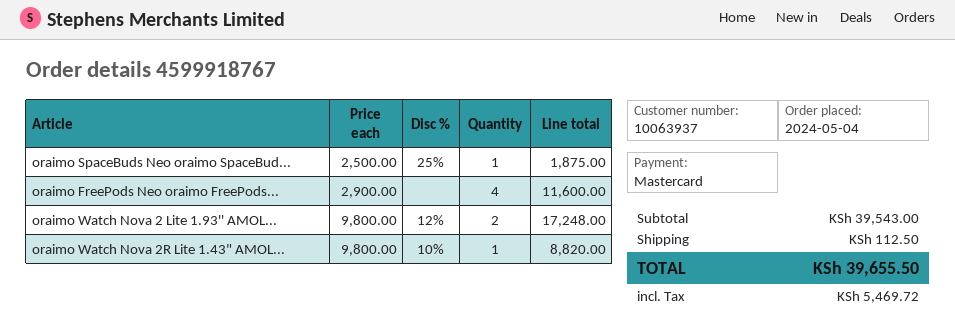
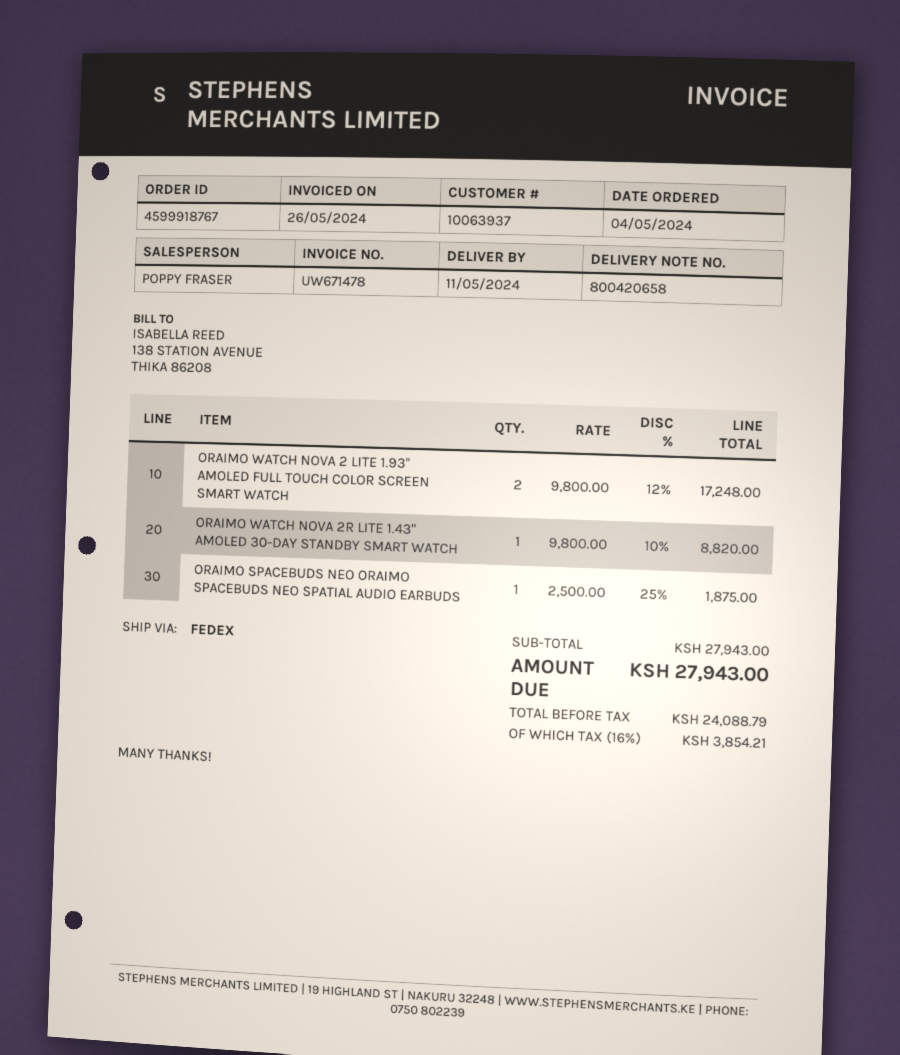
oraimo FreePods Neo oraimo FreePods...: 4 x 2900.00 = 11600.00 -> none
subtotal: 39543.00 -> 27943.00
shipping: 112.50 -> none
tax: 5469.72 -> 3854.21
total: 39655.50 -> 27943.00

